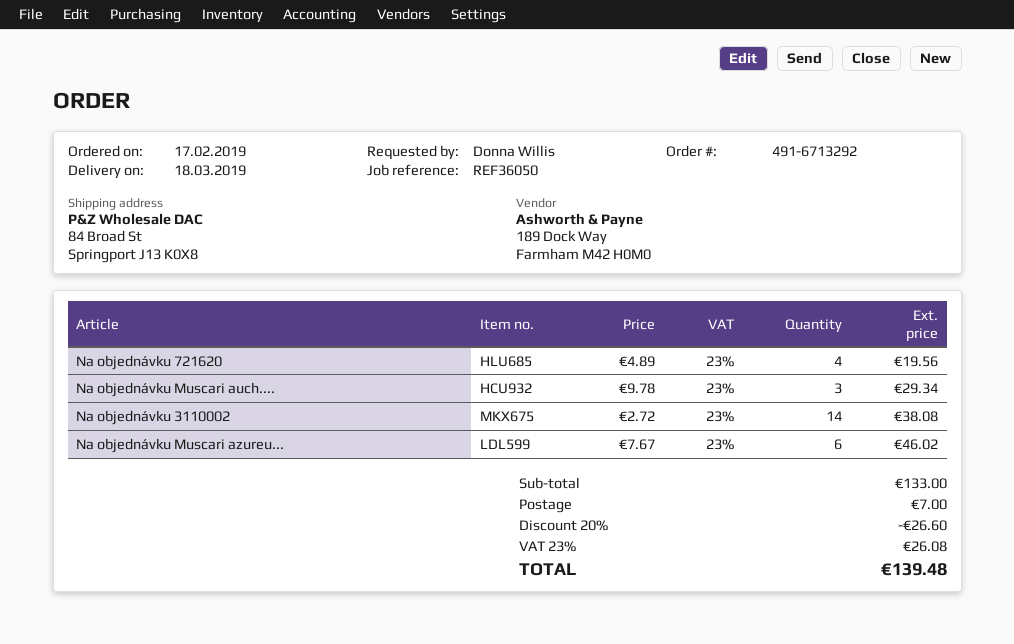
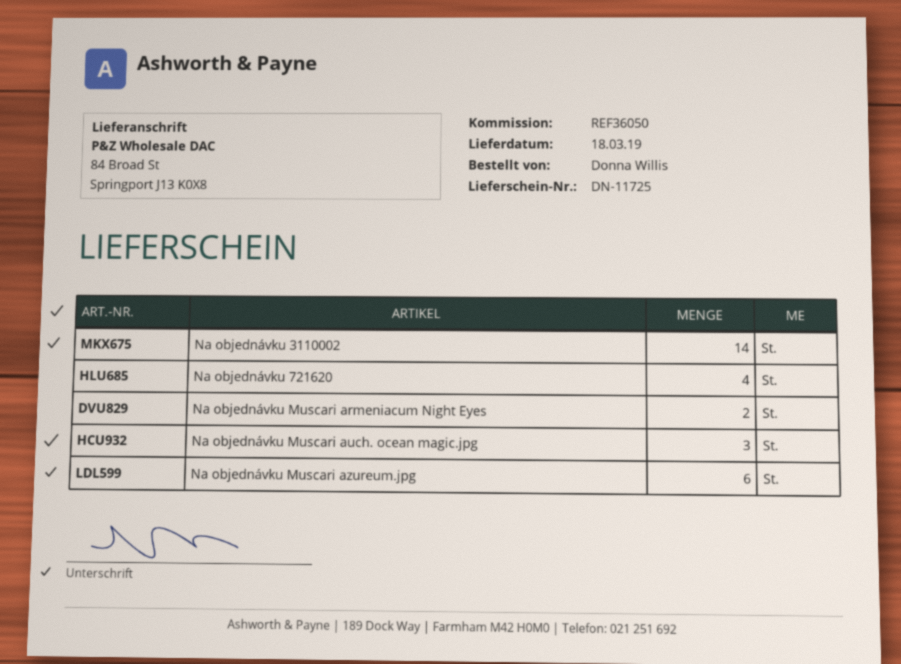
Na objednávku Muscari armeniacum Night Eyes: none -> 2

